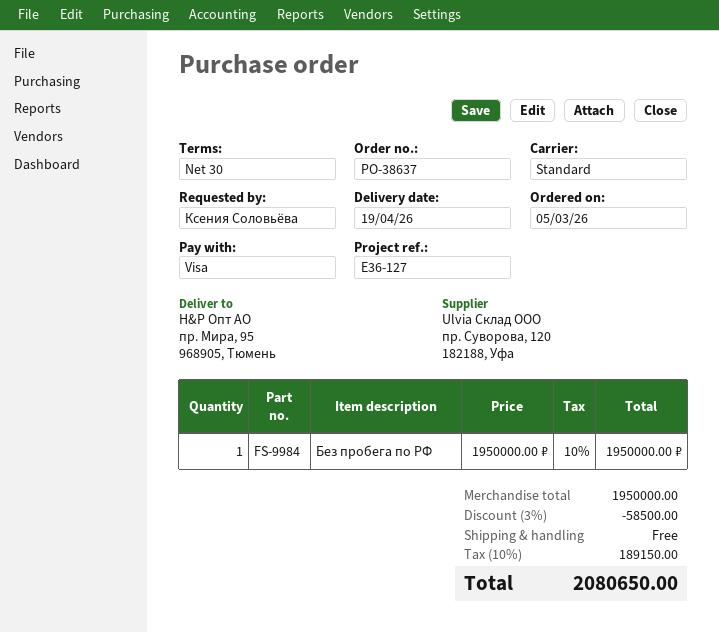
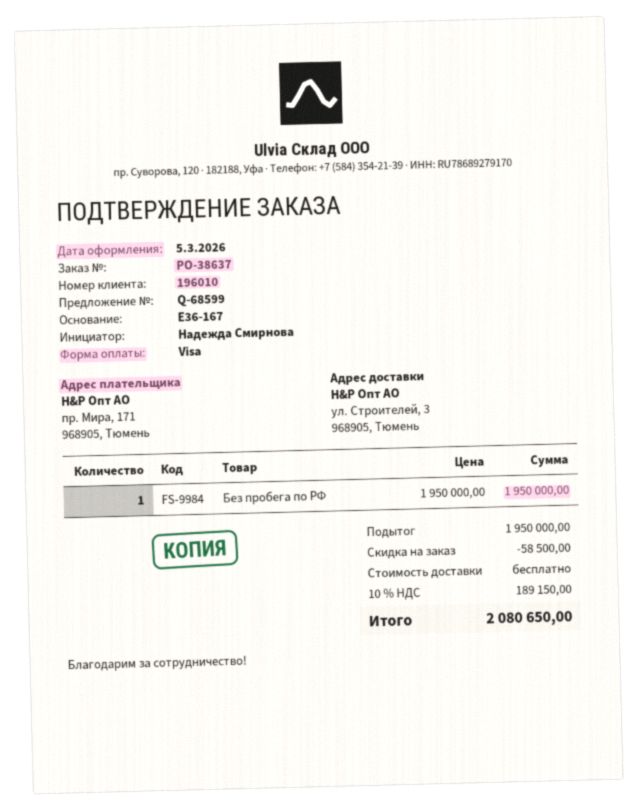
reference: E36-127 -> E36-167
ordered by: Ксения Соловьёва -> Надежда Смирнова
ship to: пр. Мира, 95, 968905, Тюмень -> ул. Строителей, 3, 968905, Тюмень

